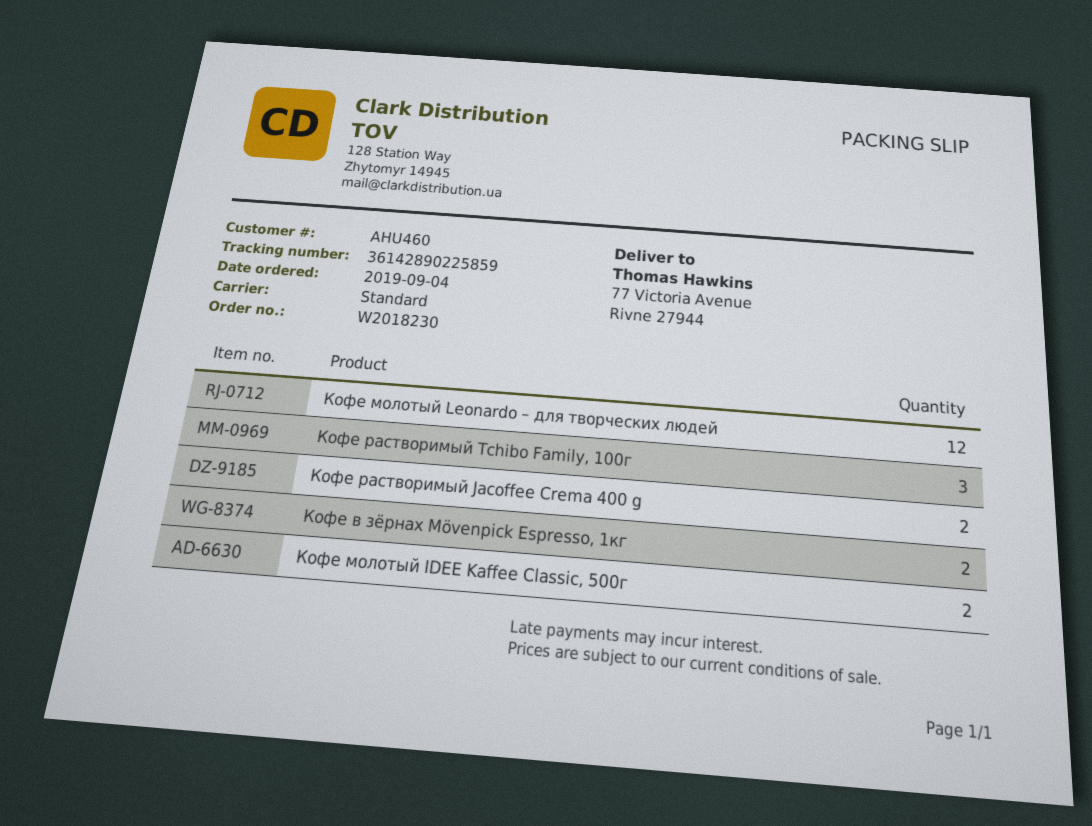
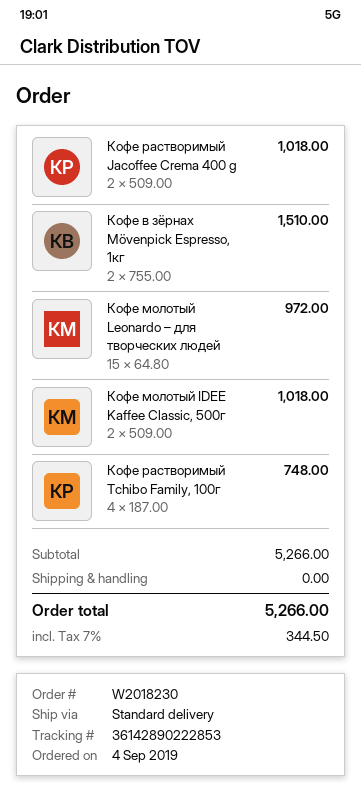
tracking number: 36142890225859 -> 36142890222853
Кофе молотый Leonardo – для творческих людей: 12 -> 15
Кофе растворимый Tchibo Family, 100г: 3 -> 4

